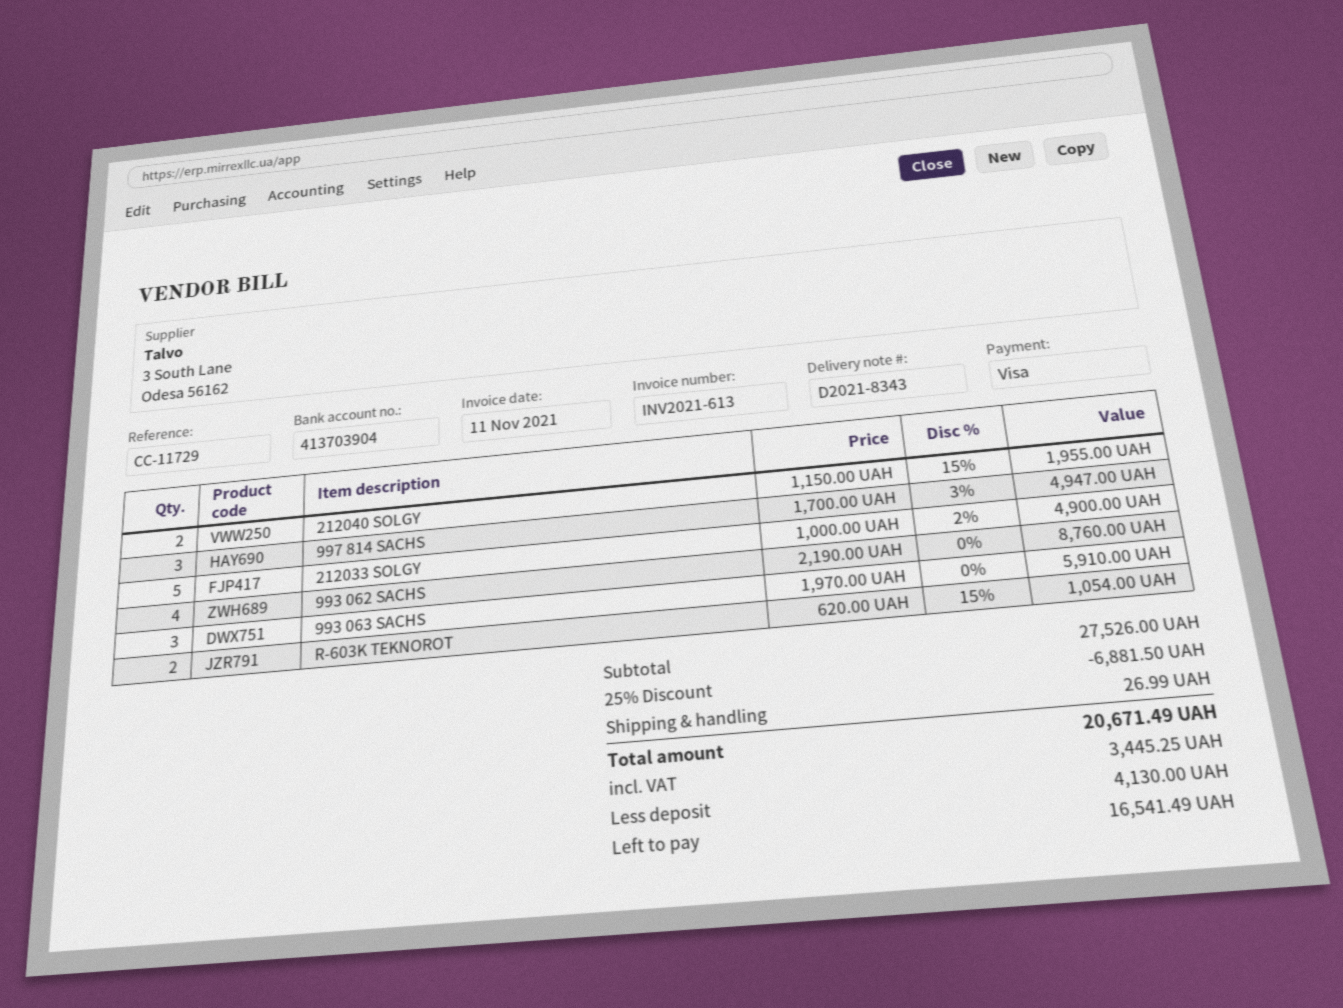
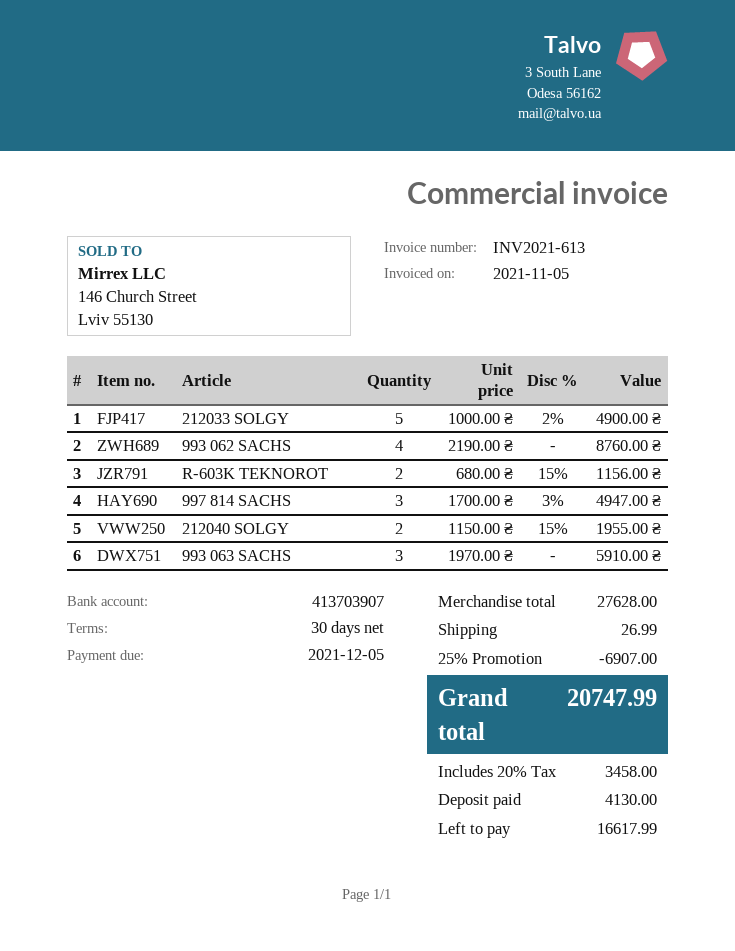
invoice date: 2021-11-11 -> 2021-11-05
bank account: 413703904 -> 413703907
R-603K TEKNOROT: 2 x 620.00 - 15% = 1054.00 -> 2 x 680.00 - 15% = 1156.00
subtotal: 27526.00 -> 27628.00
discount: 25% = 6881.50 -> 25% = 6907.00
tax: 3445.25 -> 3458.00
total: 20671.49 -> 20747.99
balance: 16541.49 -> 16617.99

